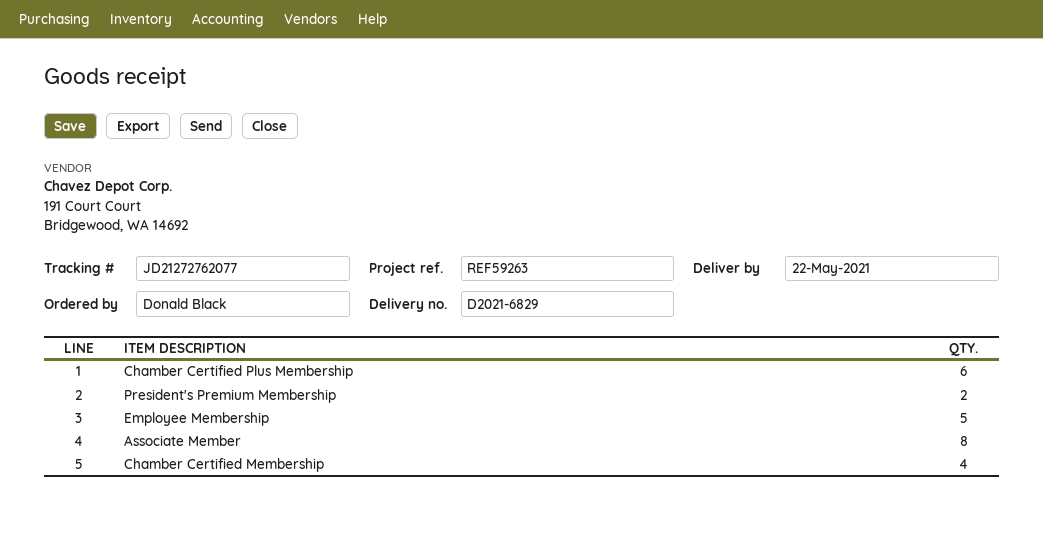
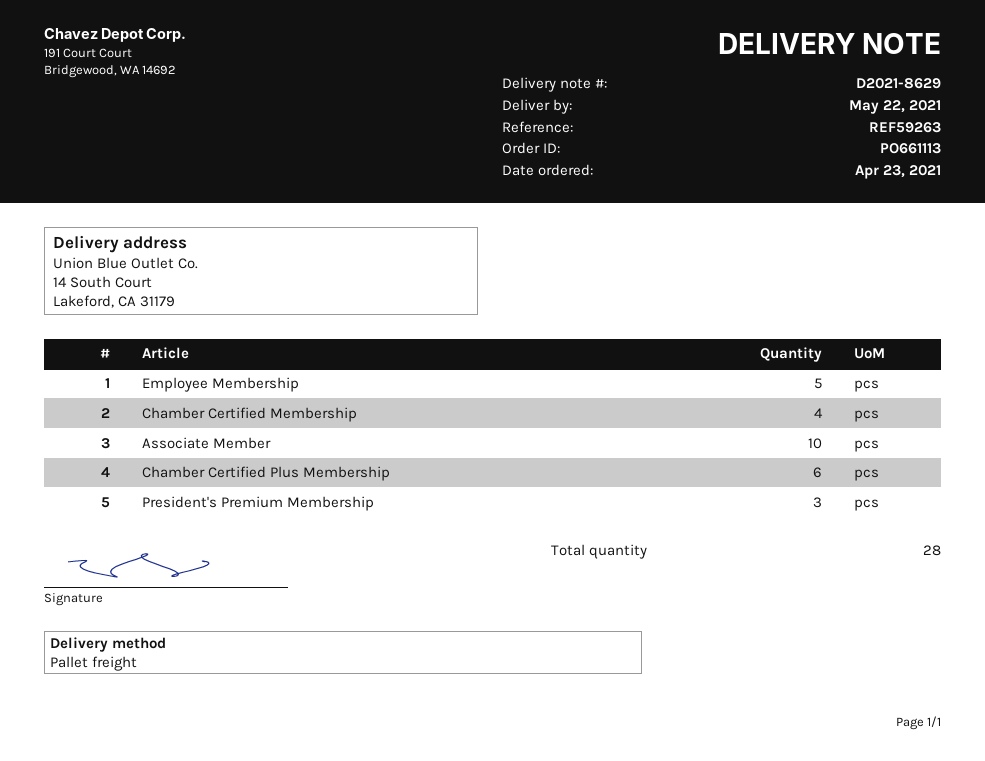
delivery note number: D2021-6829 -> D2021-8629
President's Premium Membership: 2 -> 3
Associate Member: 8 -> 10

